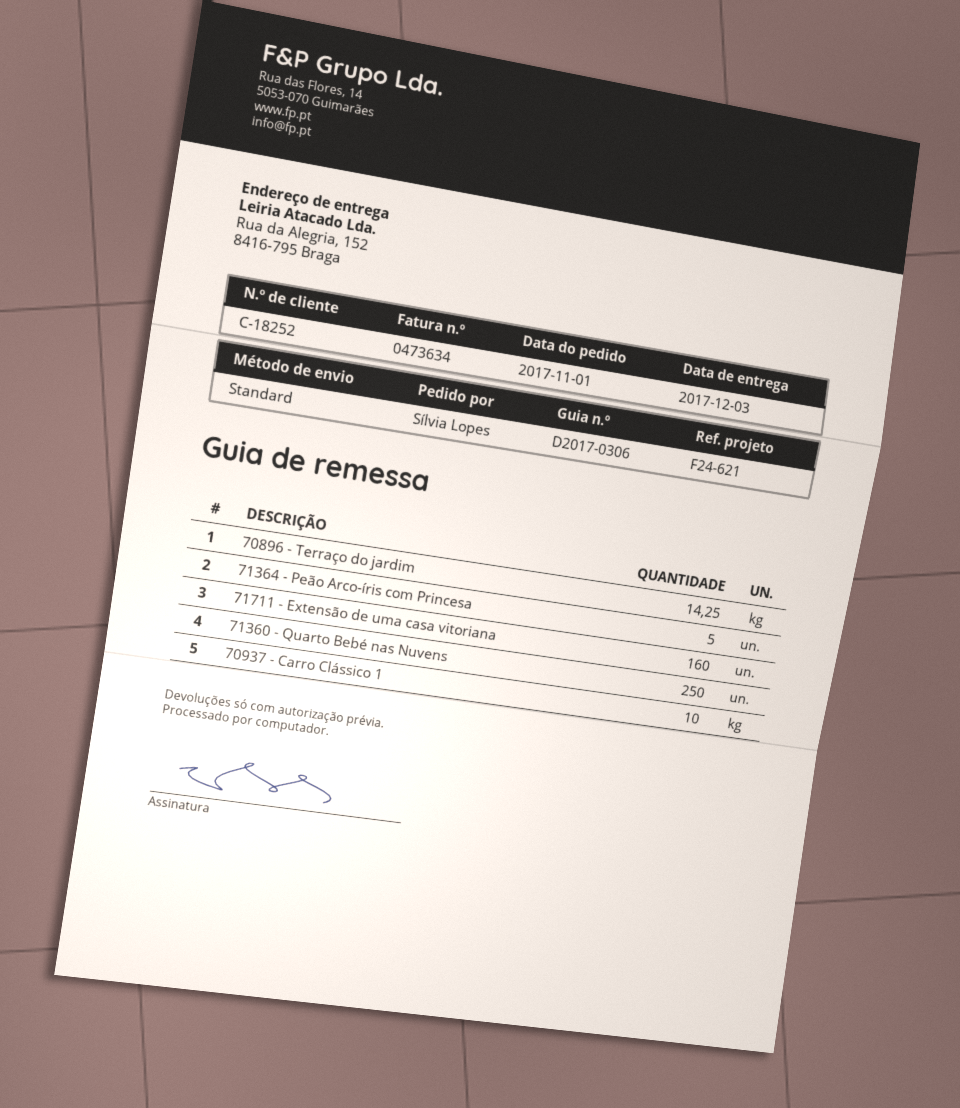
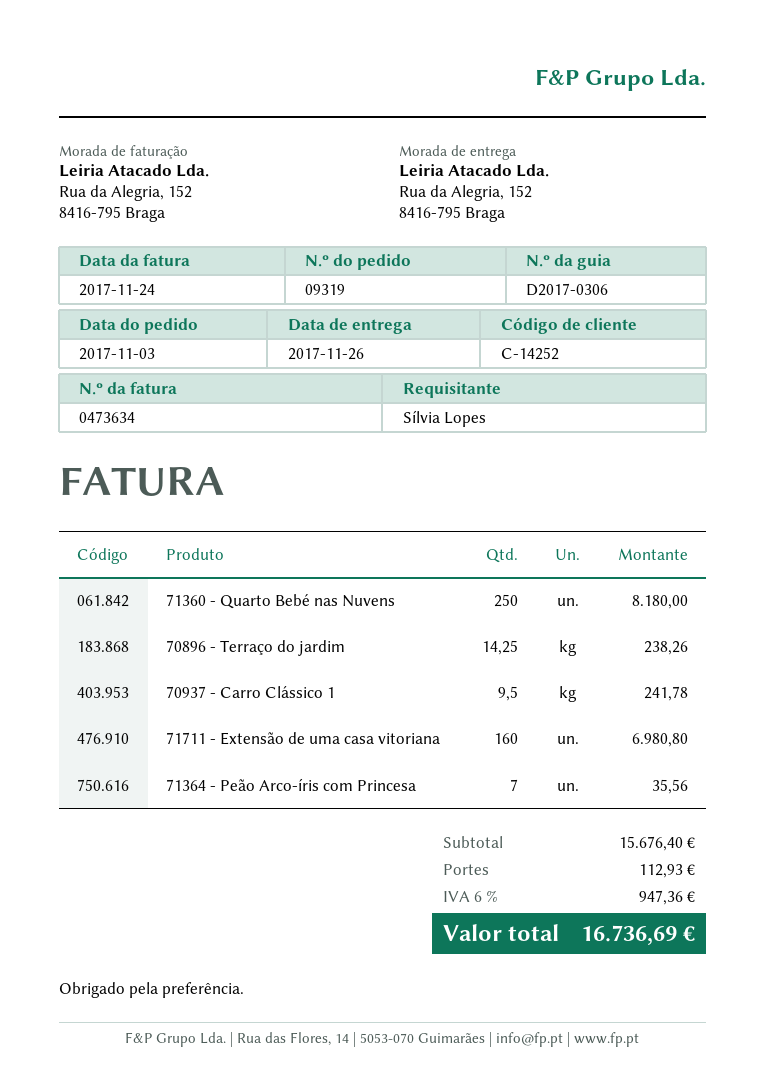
order date: 2017-11-01 -> 2017-11-03
delivery date: 2017-12-03 -> 2017-11-26
customer number: C-18252 -> C-14252
71364 - Peão Arco-íris com Princesa: 5 -> 7
70937 - Carro Clássico 1: 10 -> 9.5

